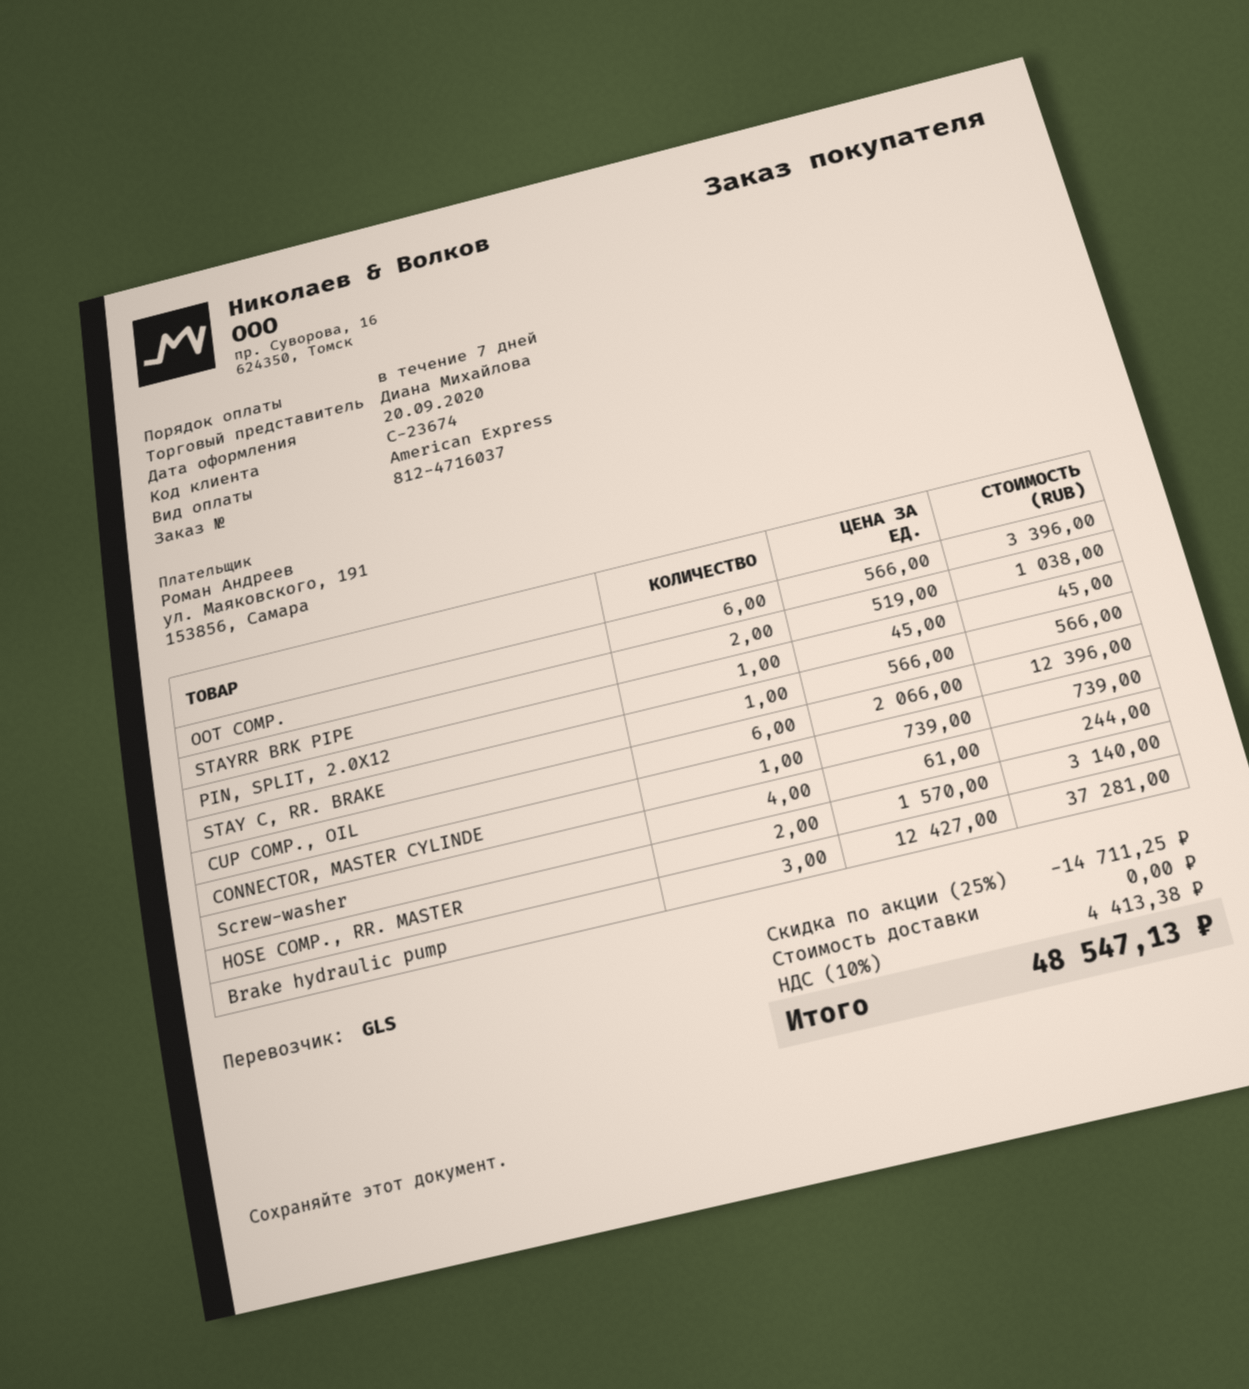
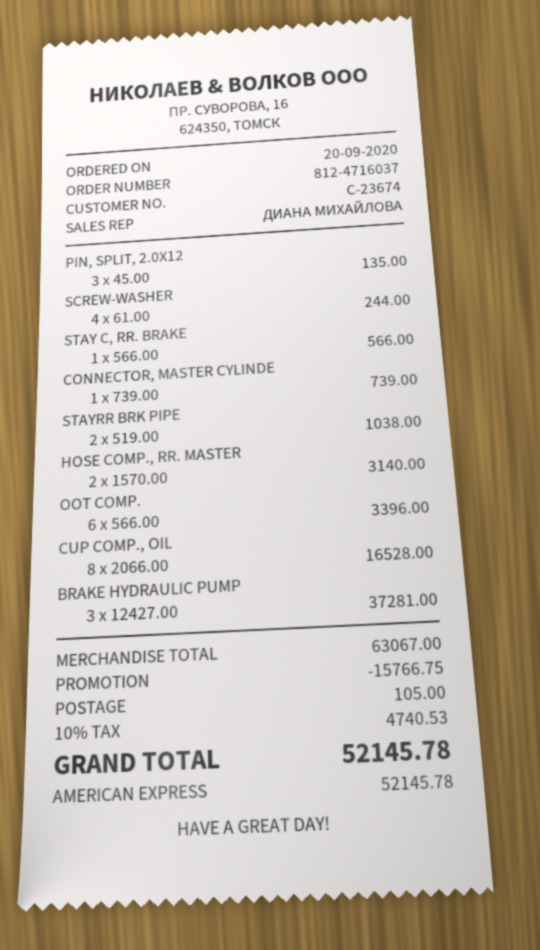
PIN, SPLIT, 2.0X12: 1 x 45.00 = 45.00 -> 3 x 45.00 = 135.00
CUP COMP., OIL: 6 x 2066.00 = 12396.00 -> 8 x 2066.00 = 16528.00
discount: 14711.25 -> 15766.75
shipping: 0.00 -> 105.00
tax: 10% = 4413.38 -> 10% = 4740.53
total: 48547.13 -> 52145.78

